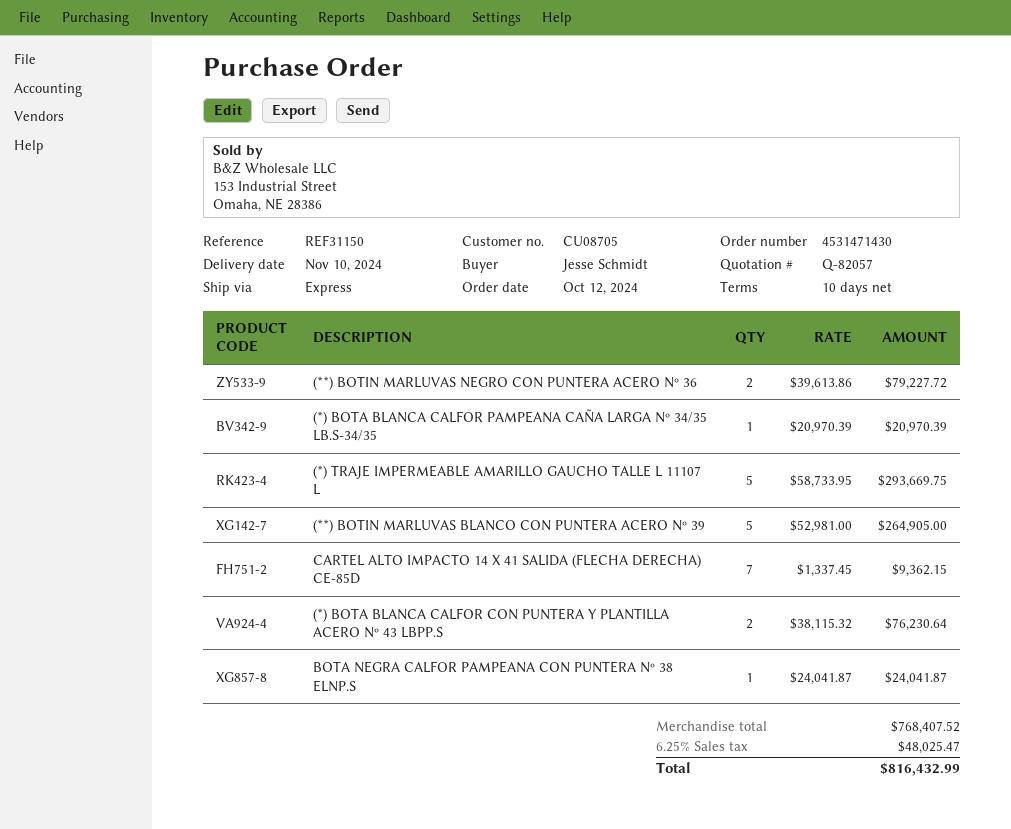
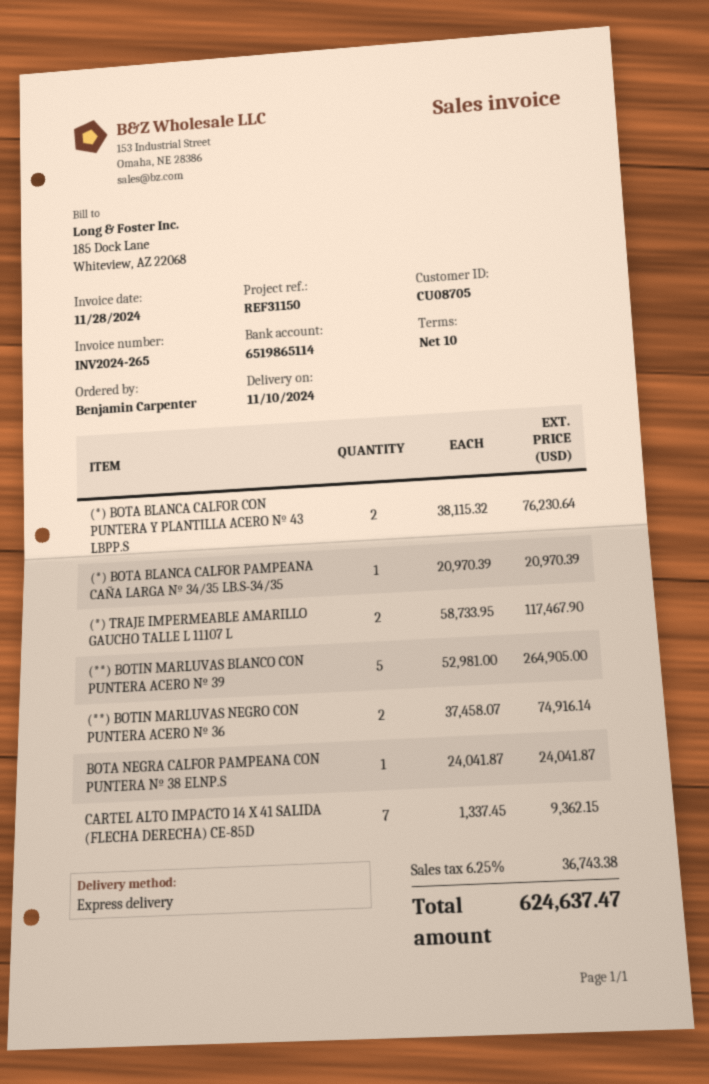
ordered by: Jesse Schmidt -> Benjamin Carpenter
(**) BOTIN MARLUVAS NEGRO CON PUNTERA ACERO Nº 36: 2 x 39613.86 = 79227.72 -> 2 x 37458.07 = 74916.14
(*) TRAJE IMPERMEABLE AMARILLO GAUCHO TALLE L 11107 L: 5 x 58733.95 = 293669.75 -> 2 x 58733.95 = 117467.90
tax: 6.25% = 48025.47 -> 6.25% = 36743.38
total: 816432.99 -> 624637.47

